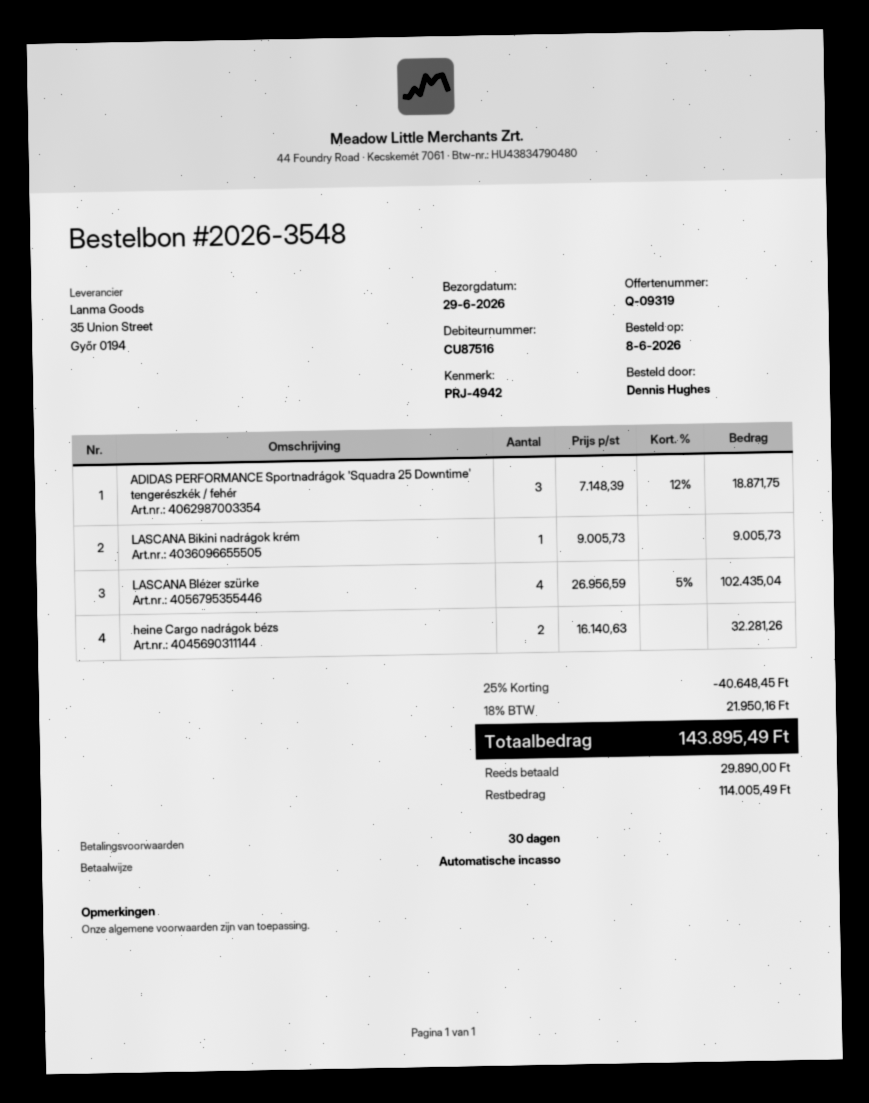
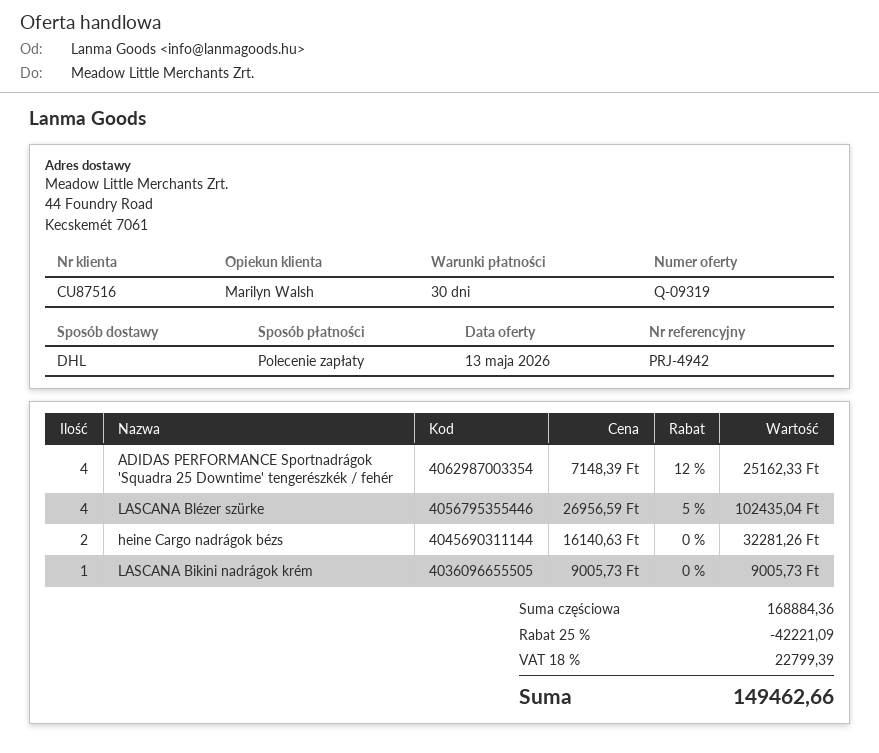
ADIDAS PERFORMANCE Sportnadrágok 'Squadra 25 Downtime' tengerészkék / fehér: 3 x 7148.39 - 12% = 18871.75 -> 4 x 7148.39 - 12% = 25162.33
discount: 25% = 40648.45 -> 25% = 42221.09
tax: 18% = 21950.16 -> 18% = 22799.39
total: 143895.49 -> 149462.66

